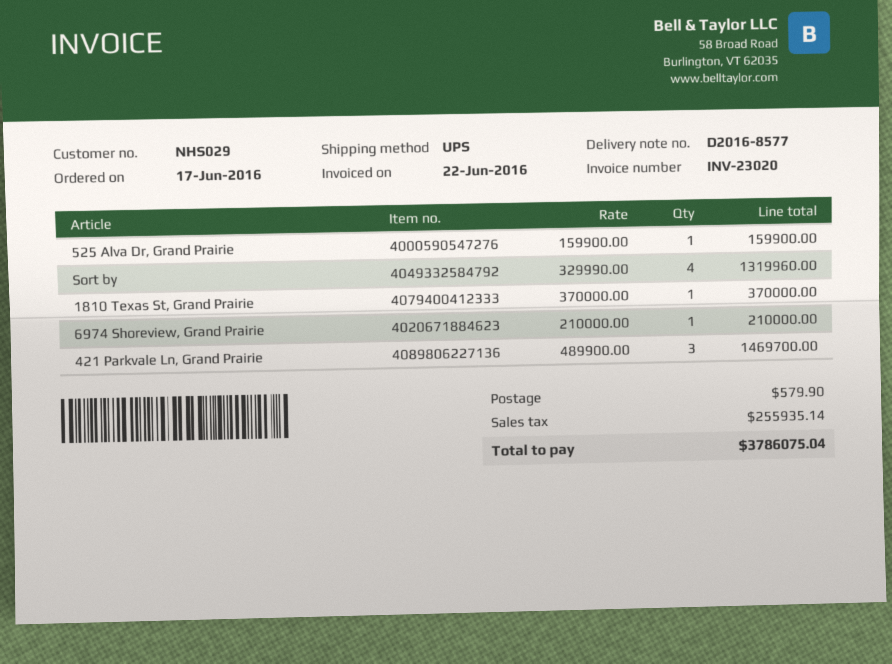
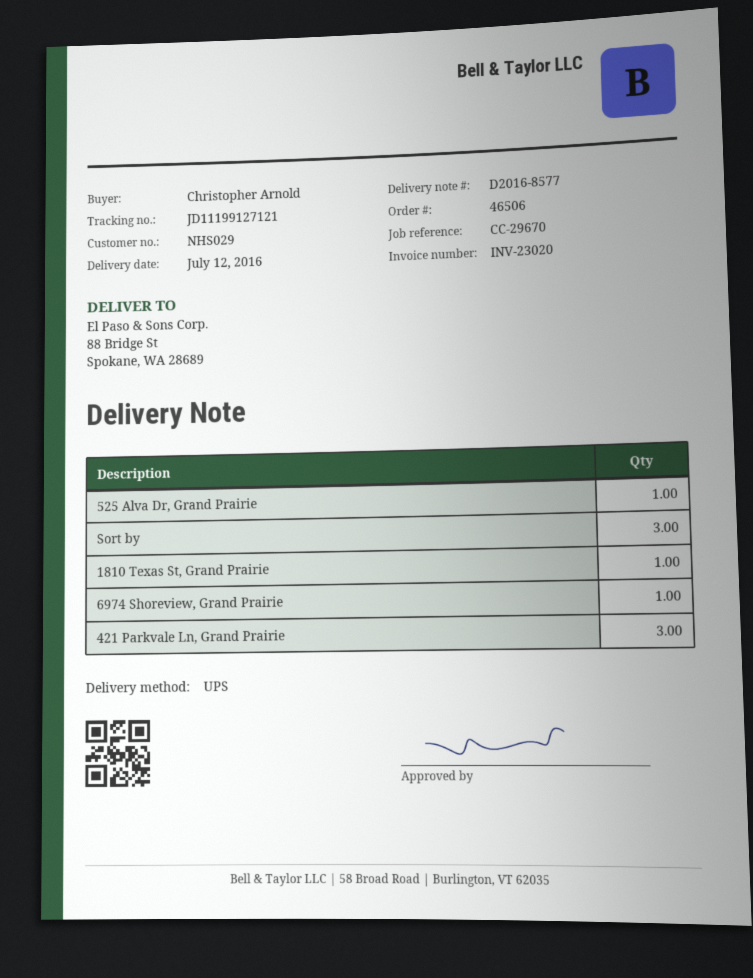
Sort by: 4 -> 3

